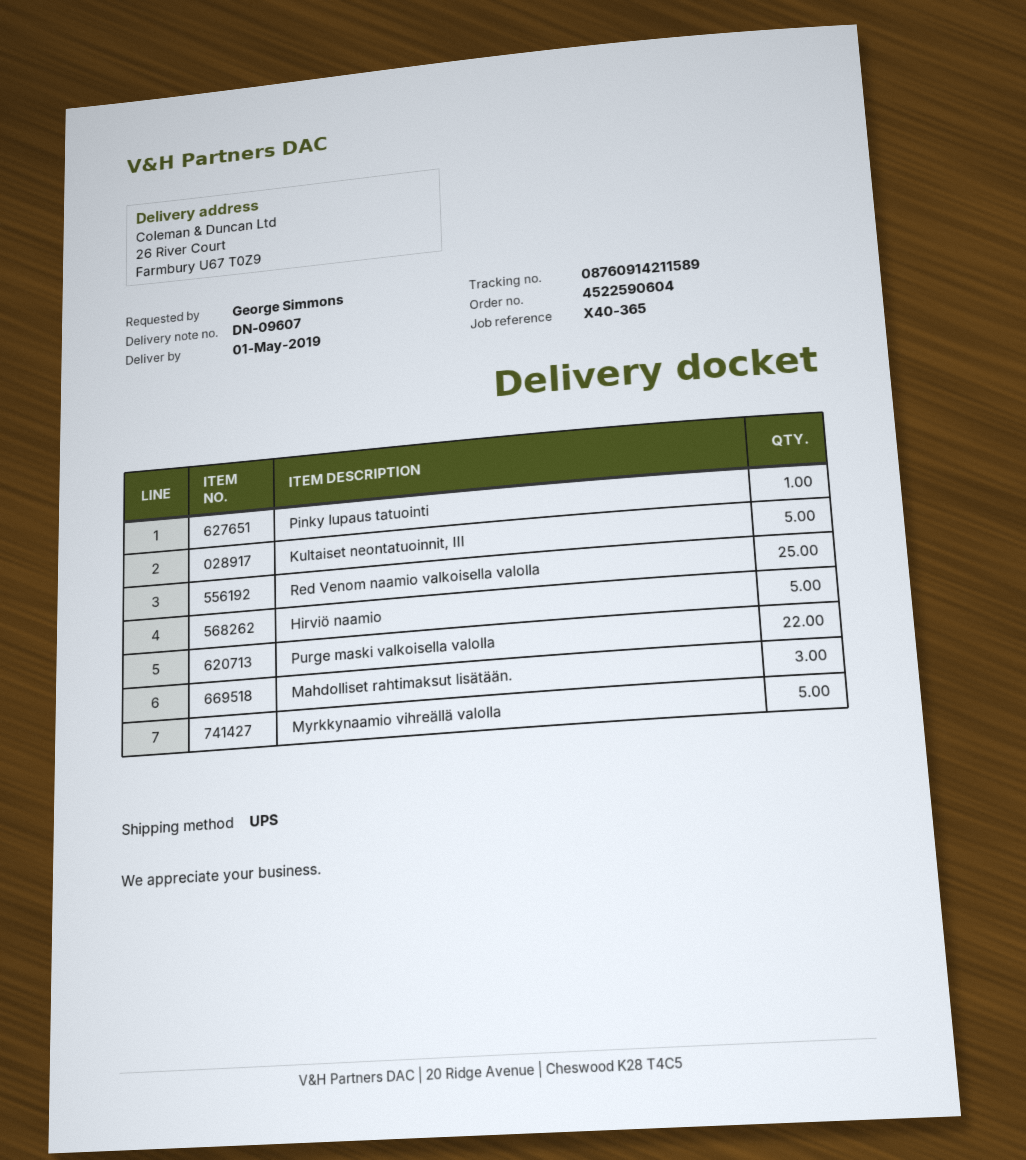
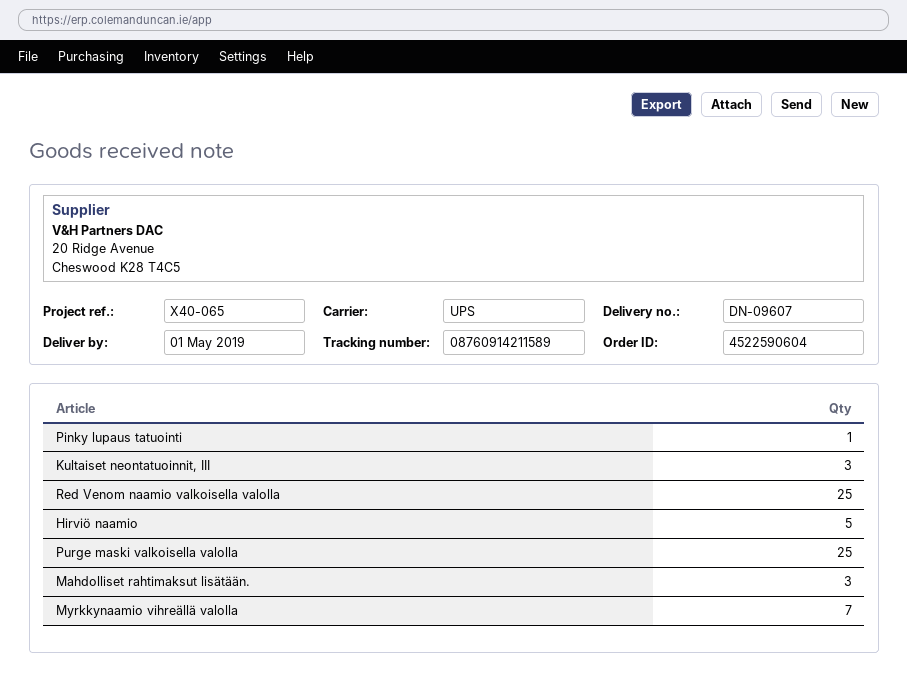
reference: X40-365 -> X40-065
Kultaiset neontatuoinnit, III: 5 -> 3
Purge maski valkoisella valolla: 22 -> 25
Myrkkynaamio vihreällä valolla: 5 -> 7

